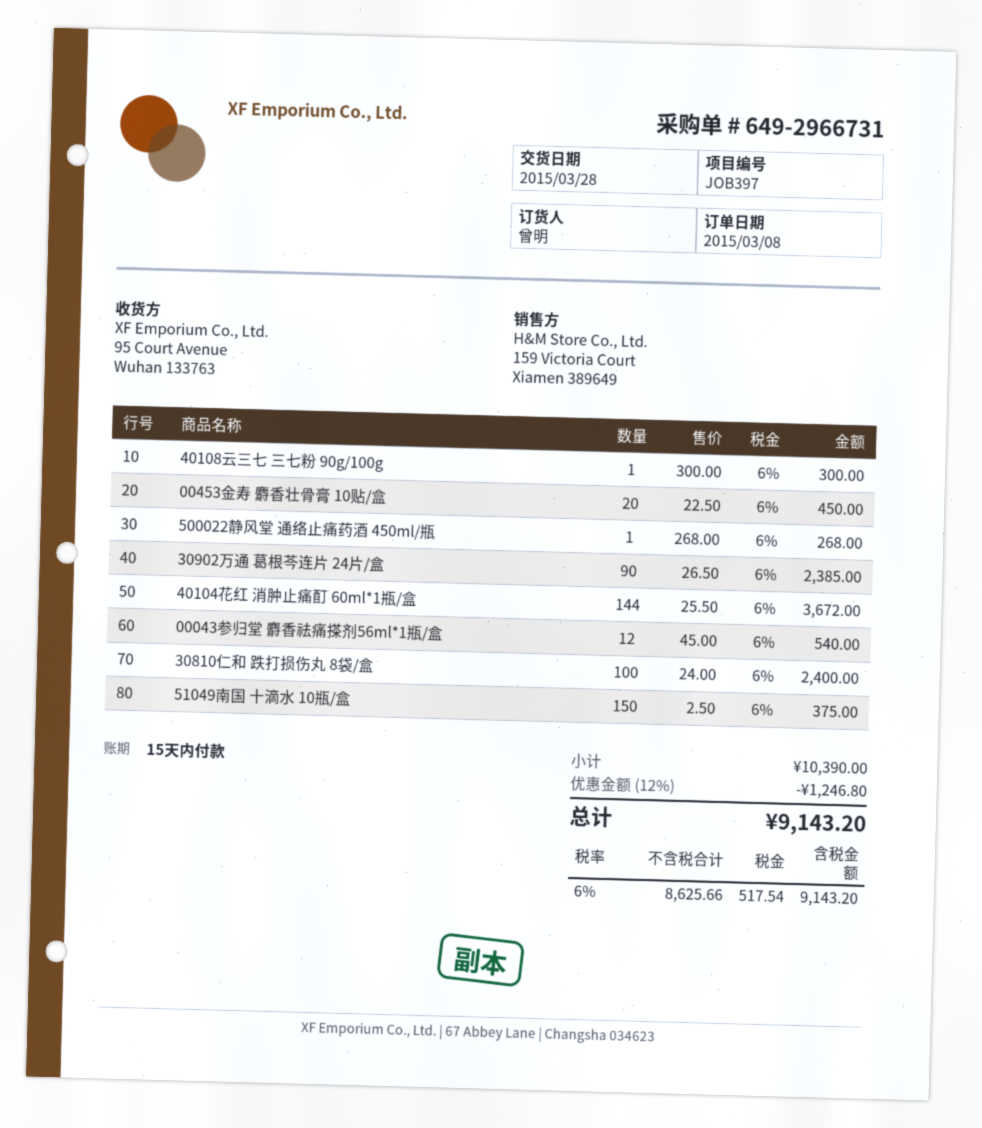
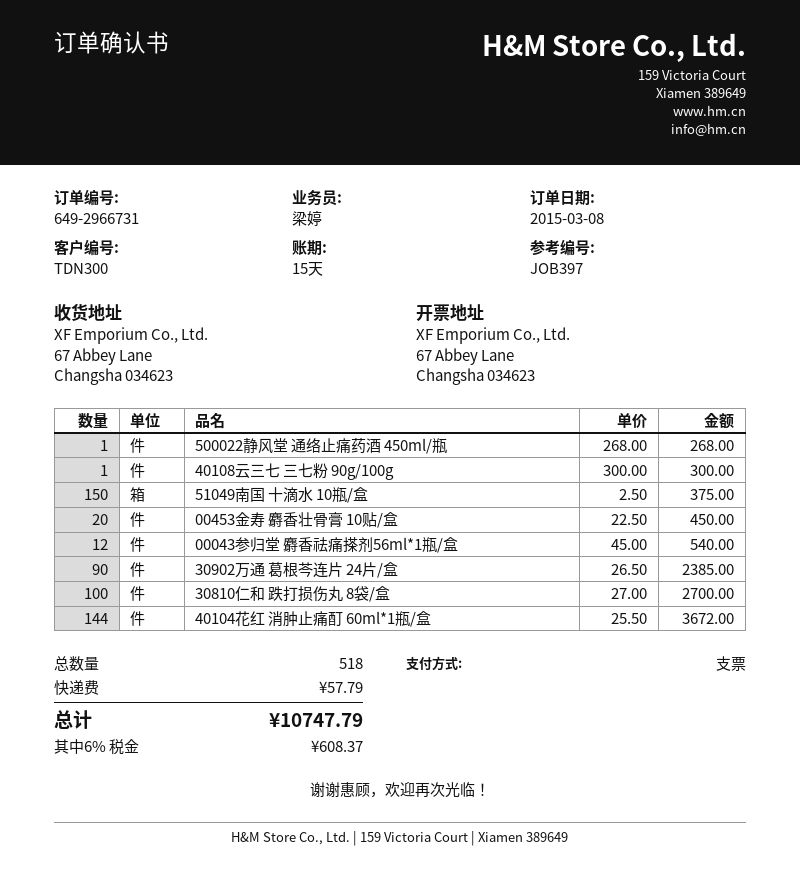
ship to: 95 Court Avenue, Wuhan 133763 -> 67 Abbey Lane, Changsha 034623
30810仁和 跌打损伤丸 8袋/盒: 100 x 24.00 = 2400.00 -> 100 x 27.00 = 2700.00
discount: 12% = 1246.80 -> none
shipping: none -> 57.79
tax: 6% = 517.54 -> 6% = 608.37
total: 9143.20 -> 10747.79

